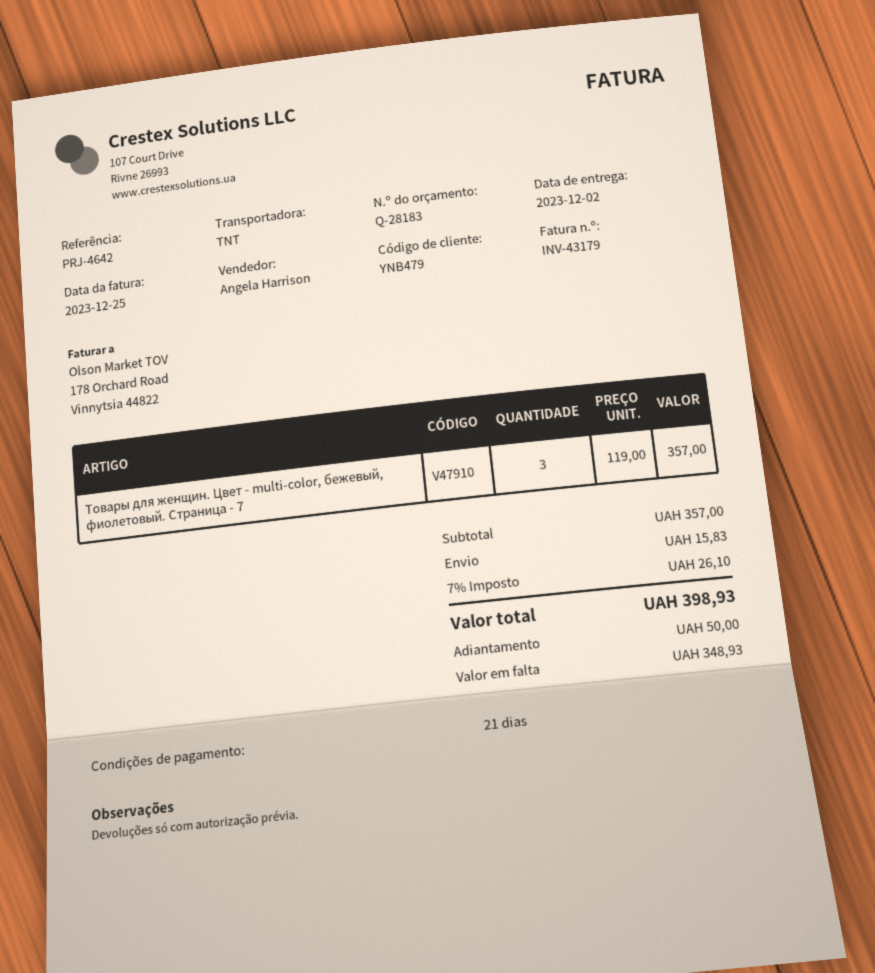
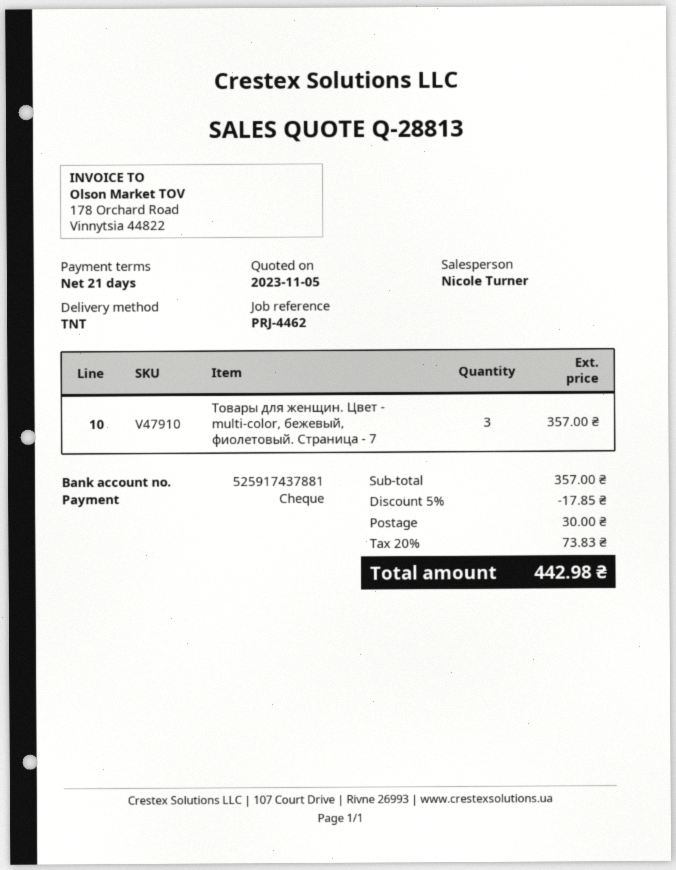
quote number: Q-28183 -> Q-28813
reference: PRJ-4642 -> PRJ-4462
sales rep: Angela Harrison -> Nicole Turner
discount: none -> 5% = 17.85
shipping: 15.83 -> 30.00
tax: 7% = 26.10 -> 20% = 73.83
total: 398.93 -> 442.98

